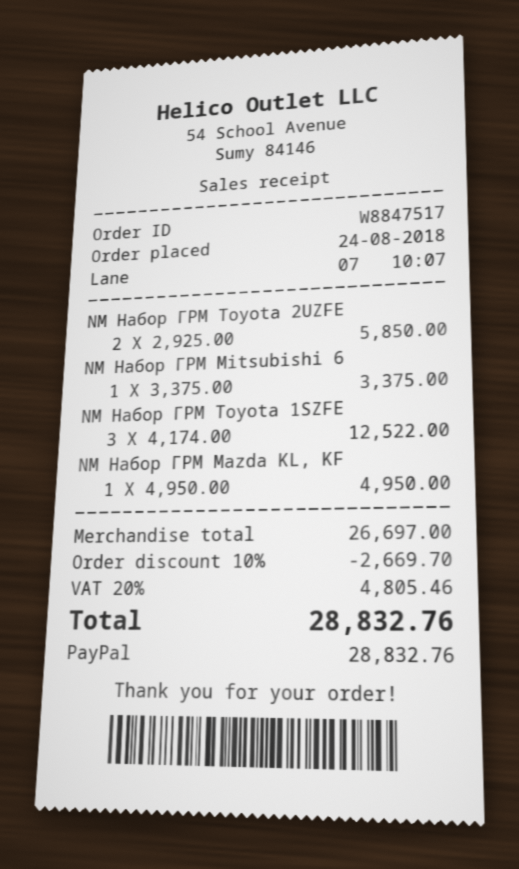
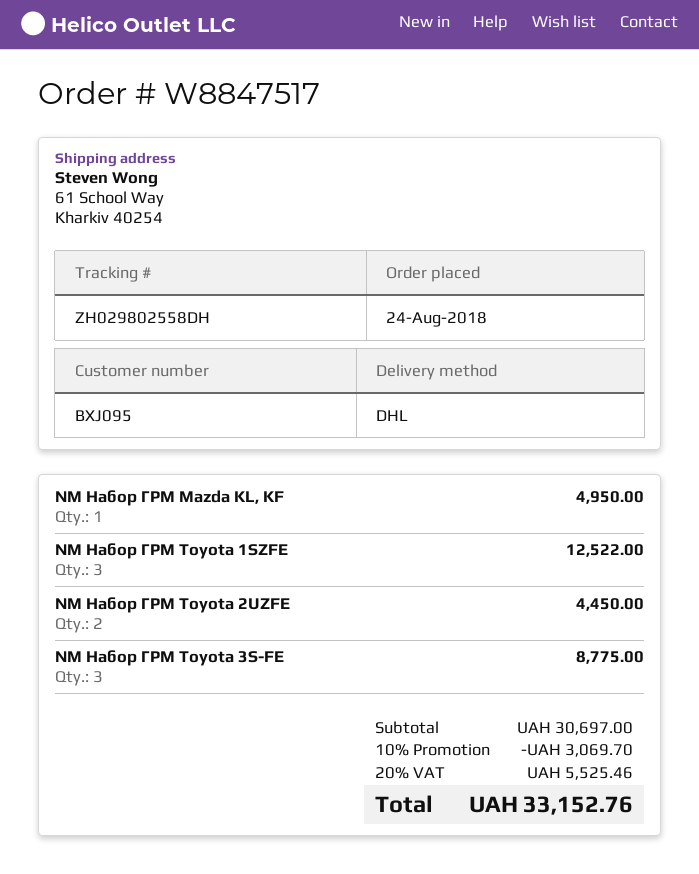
NM Набор ГРМ Toyota 2UZFE: 2 for 5850.00 -> 2 for 4450.00
NM Набор ГРМ Mitsubishi 6: 1 for 3375.00 -> none
NM Набор ГРМ Toyota 3S-FE: none -> 3 for 8775.00
subtotal: 26697.00 -> 30697.00
discount: 10% = 2669.70 -> 10% = 3069.70
tax: 20% = 4805.46 -> 20% = 5525.46
total: 28832.76 -> 33152.76

